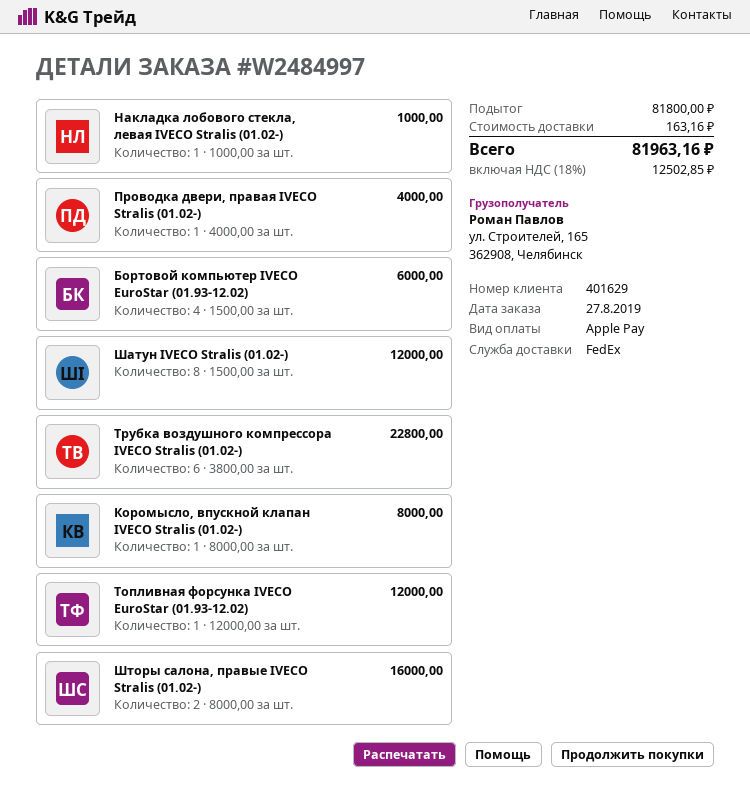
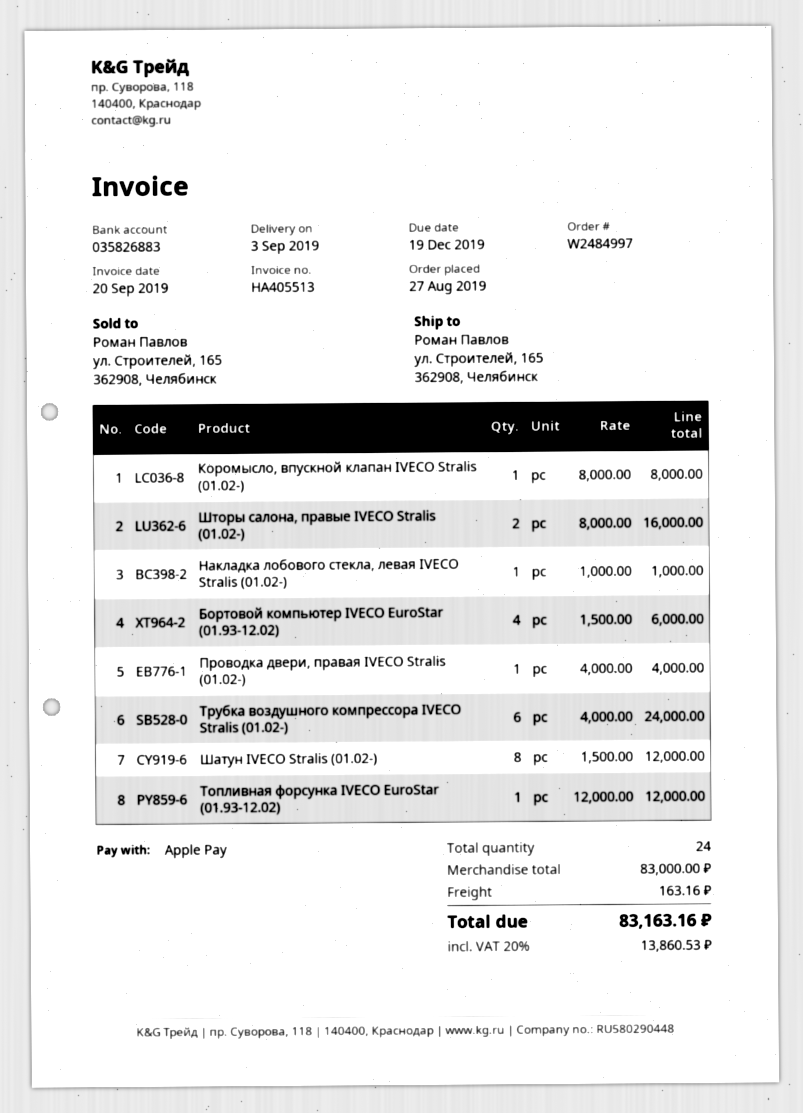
Трубка воздушного компрессора IVECO Stralis (01.02-): 6 x 3800.00 = 22800.00 -> 6 x 4000.00 = 24000.00
subtotal: 81800.00 -> 83000.00
tax: 18% = 12502.85 -> 20% = 13860.53
total: 81963.16 -> 83163.16

